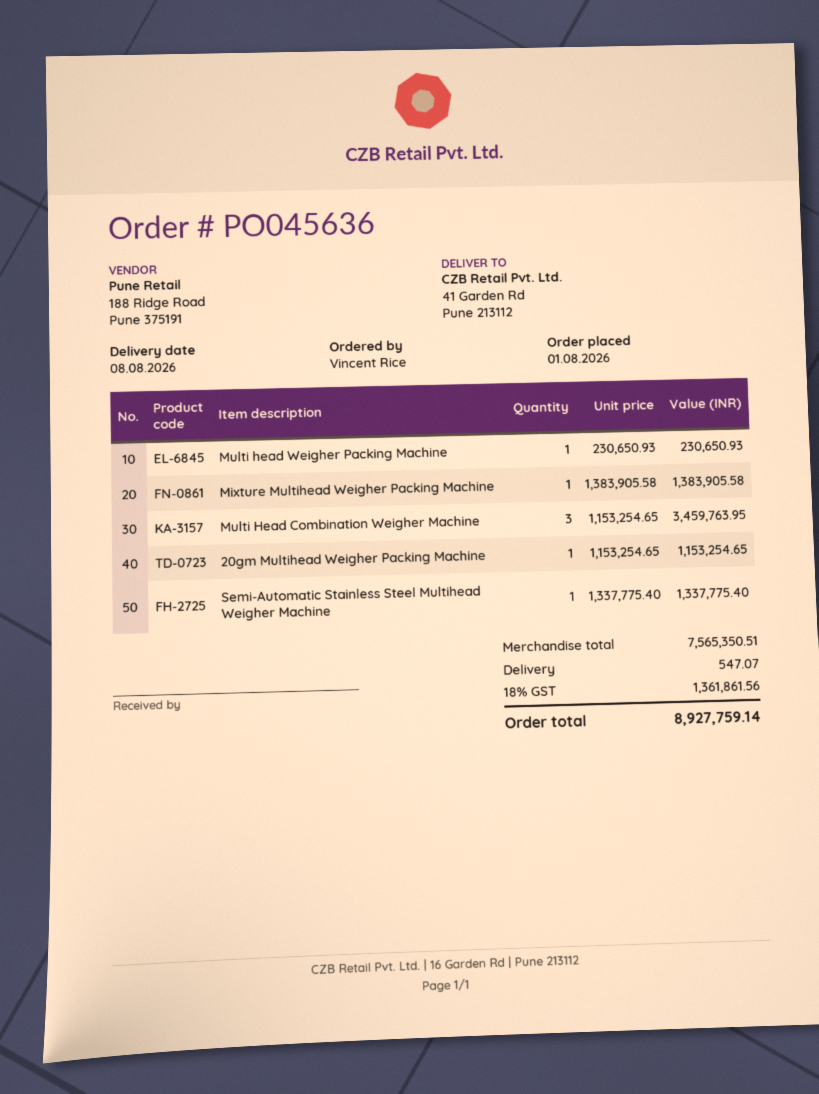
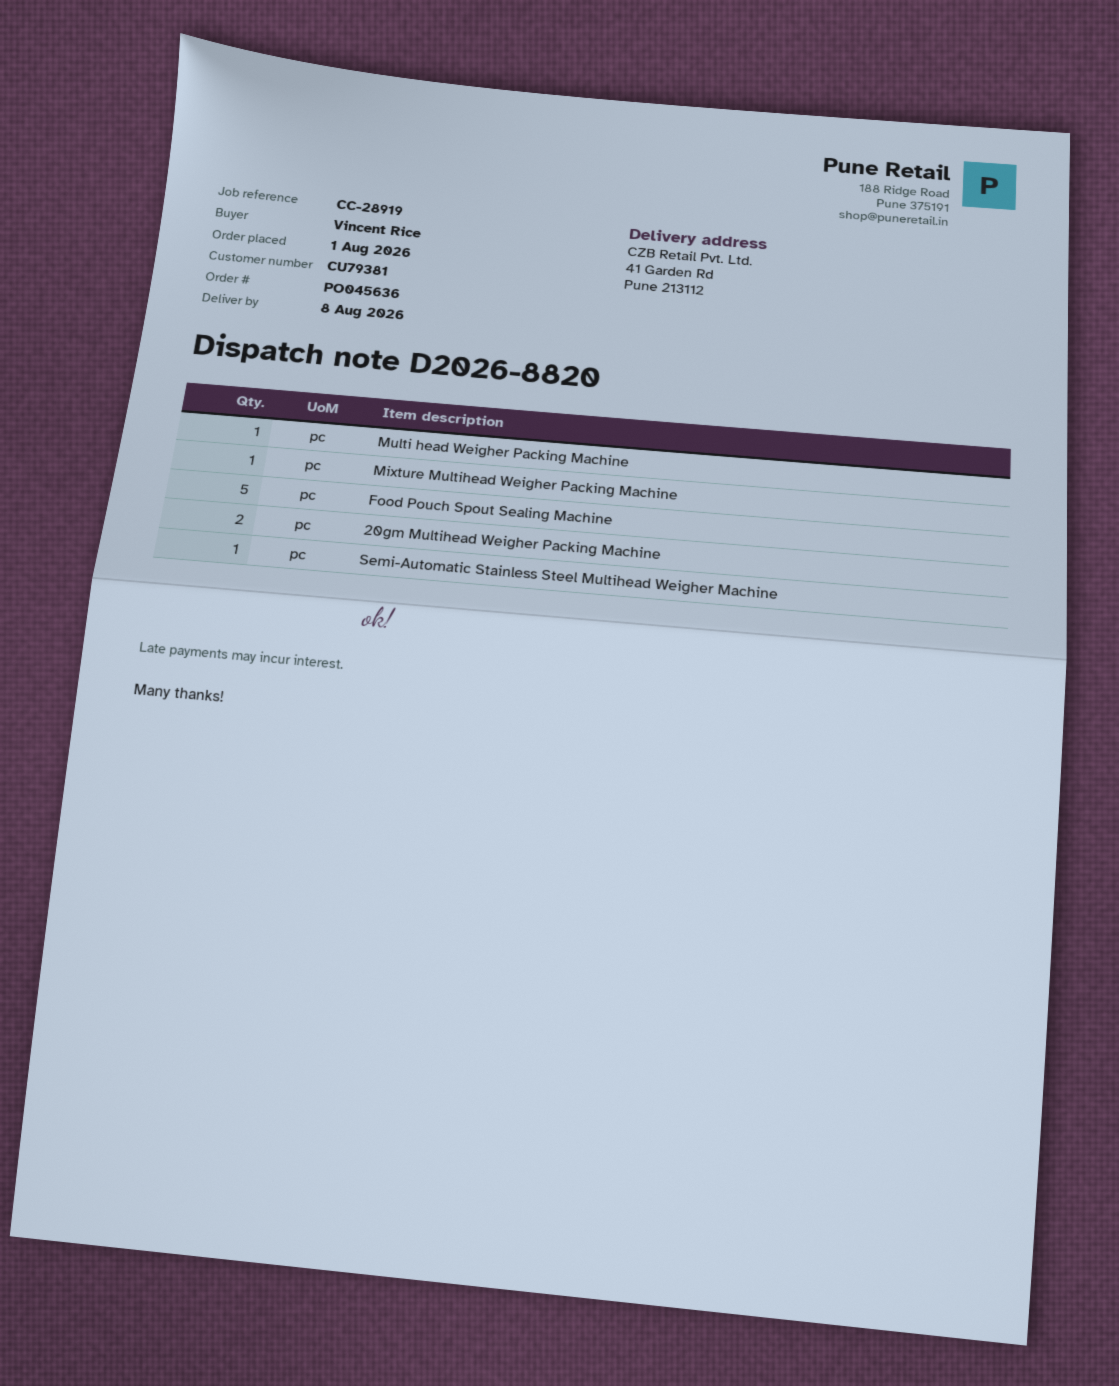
Multi Head Combination Weigher Machine: 3 -> none
20gm Multihead Weigher Packing Machine: 1 -> 2
Food Pouch Spout Sealing Machine: none -> 5

